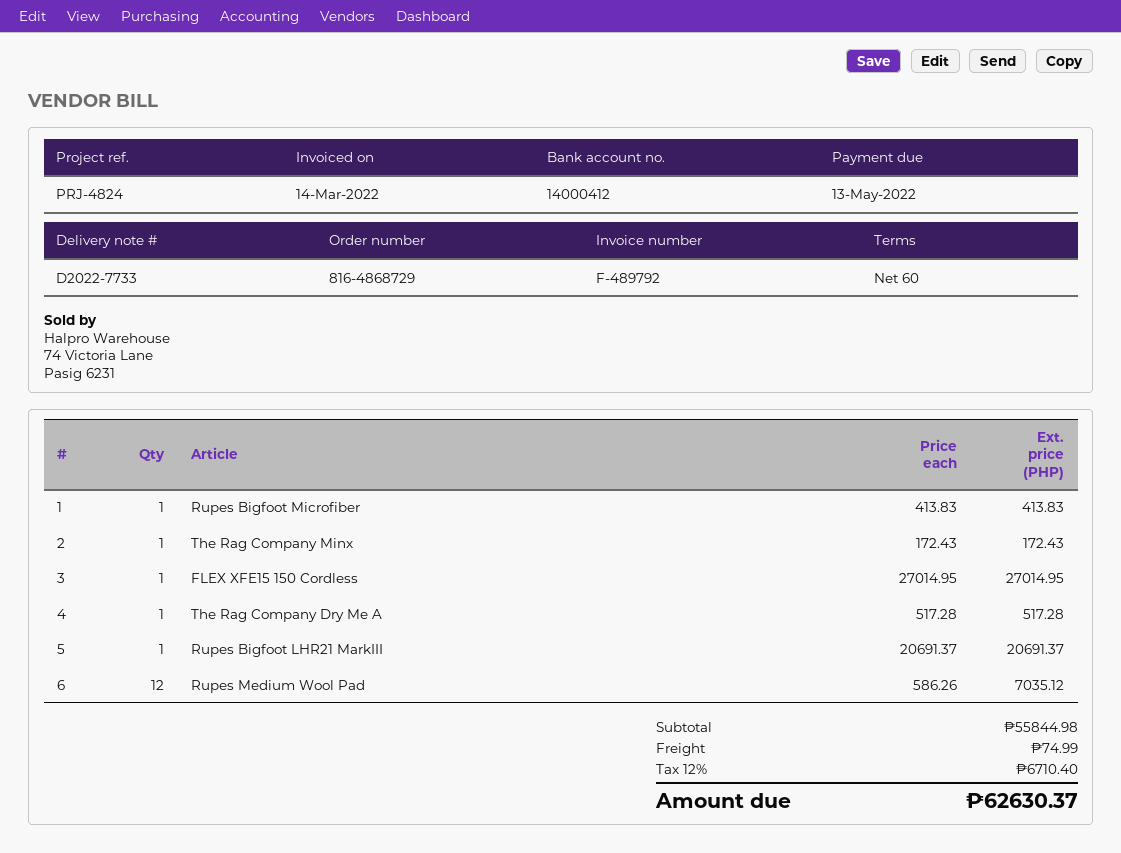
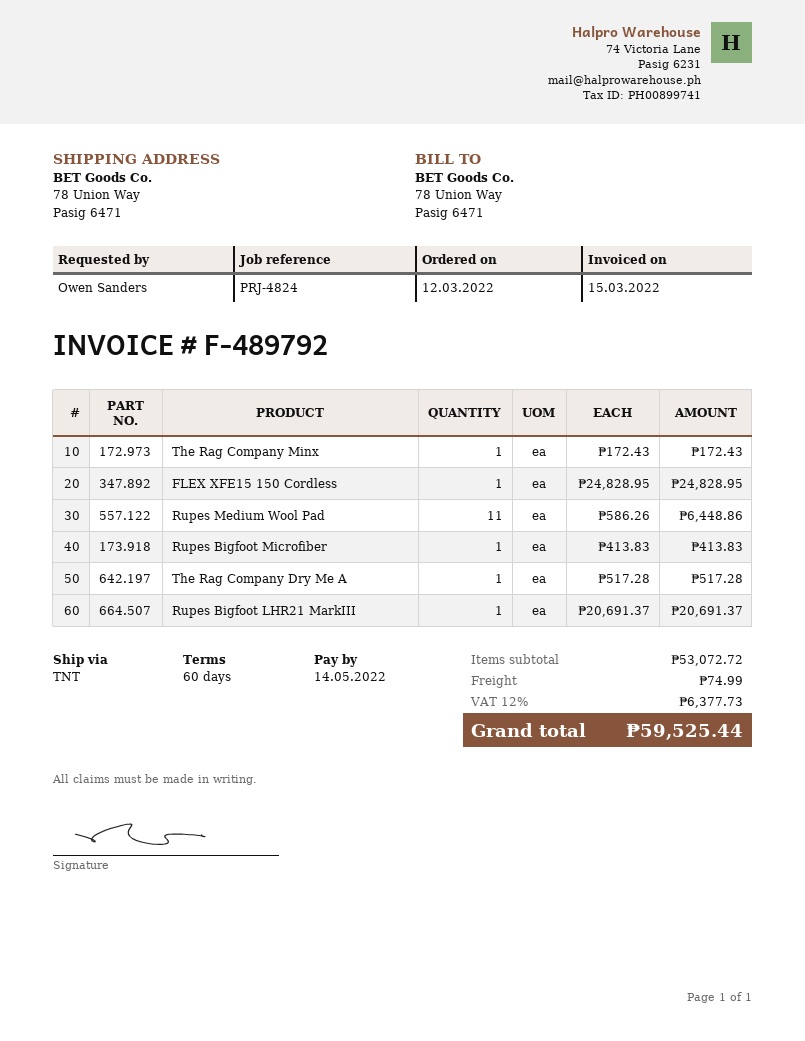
invoice date: 2022-03-14 -> 2022-03-15
due date: 2022-05-13 -> 2022-05-14
FLEX XFE15 150 Cordless: 1 x 27014.95 = 27014.95 -> 1 x 24828.95 = 24828.95
Rupes Medium Wool Pad: 12 x 586.26 = 7035.12 -> 11 x 586.26 = 6448.86
subtotal: 55844.98 -> 53072.72
tax: 12% = 6710.40 -> 12% = 6377.73
total: 62630.37 -> 59525.44

